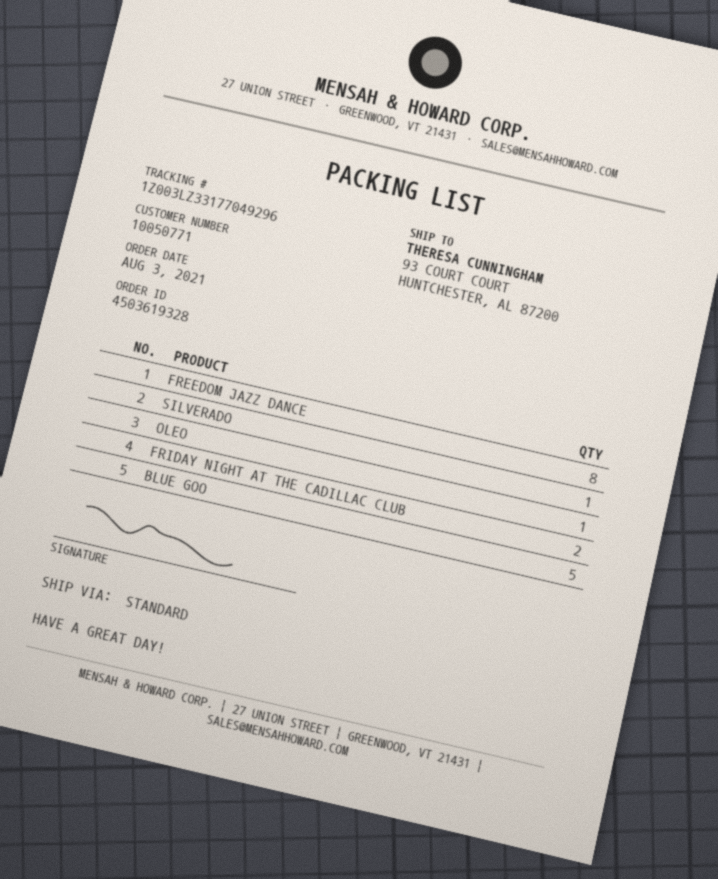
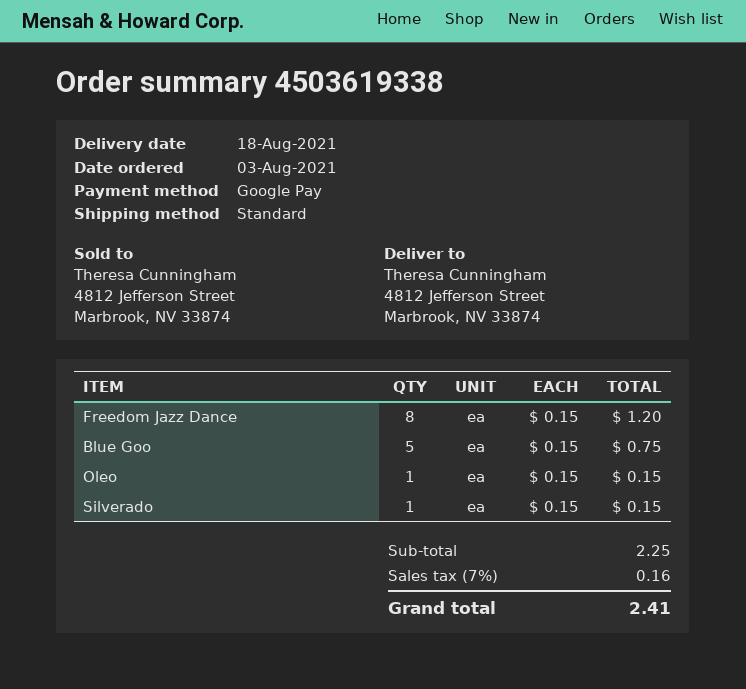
order number: 4503619328 -> 4503619338
ship to: 93 COURT COURT, HUNTCHESTER, AL 87200 -> 4812 Jefferson Street, Marbrook, NV 33874
FRIDAY NIGHT AT THE CADILLAC CLUB: 2 -> none

